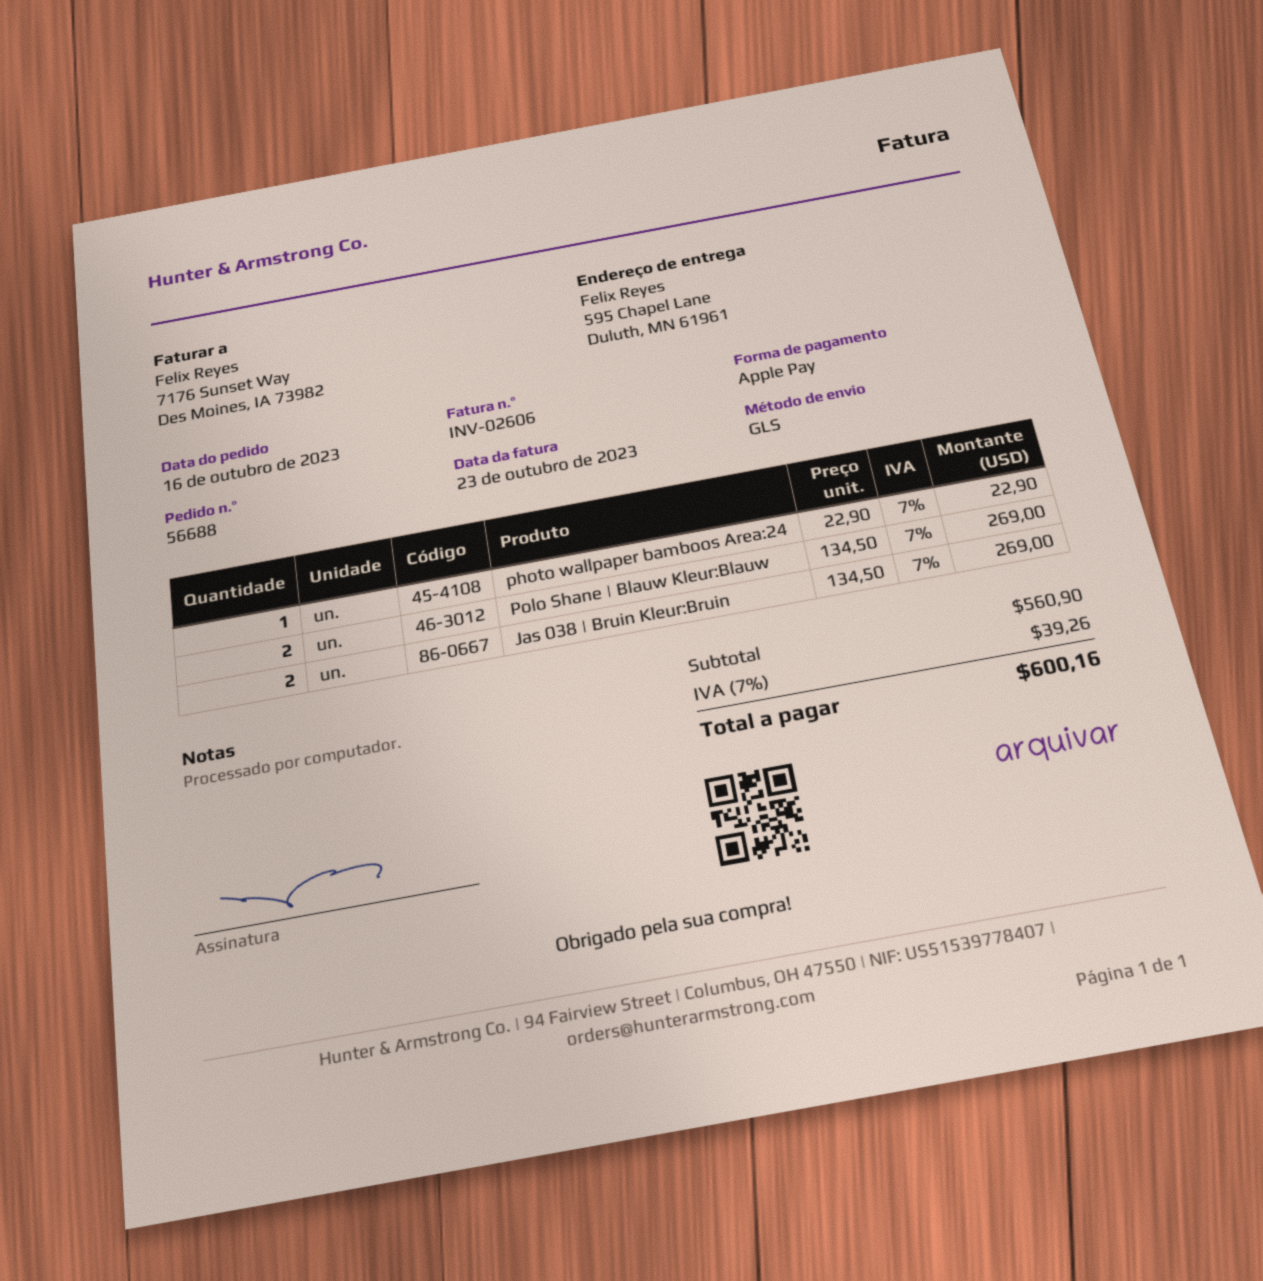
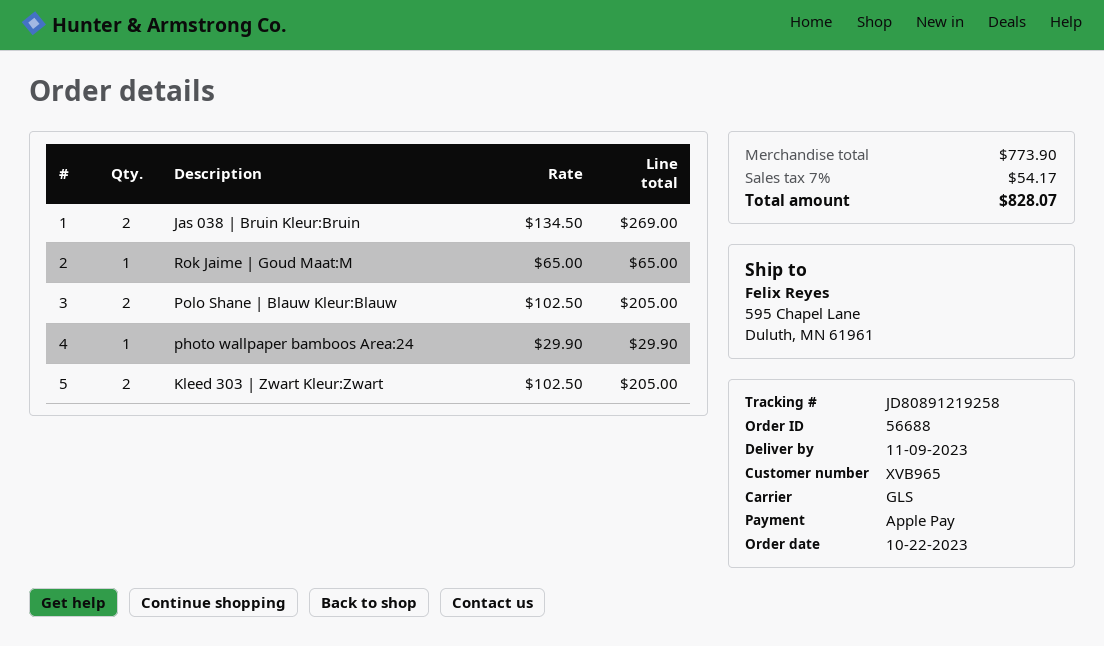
order date: 2023-10-16 -> 2023-10-22
photo wallpaper bamboos Area:24: 1 x 22.90 = 22.90 -> 1 x 29.90 = 29.90
Polo Shane | Blauw Kleur:Blauw: 2 x 134.50 = 269.00 -> 2 x 102.50 = 205.00
Rok Jaime | Goud Maat:M: none -> 1 x 65.00 = 65.00
Kleed 303 | Zwart Kleur:Zwart: none -> 2 x 102.50 = 205.00
subtotal: 560.90 -> 773.90
tax: 7% = 39.26 -> 7% = 54.17
total: 600.16 -> 828.07

